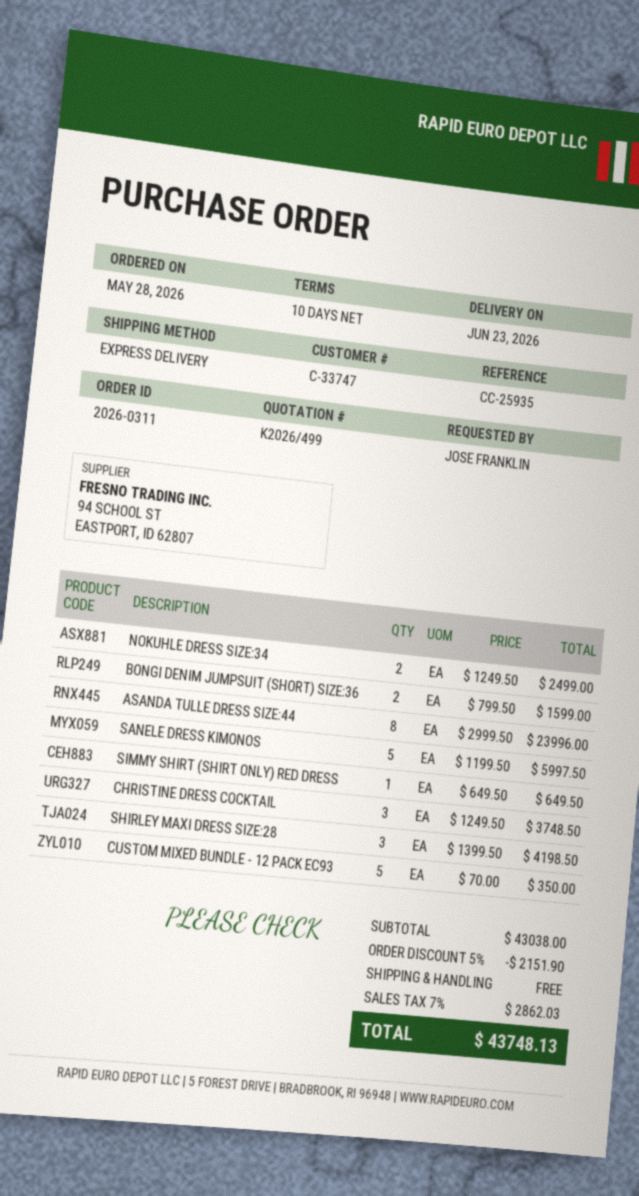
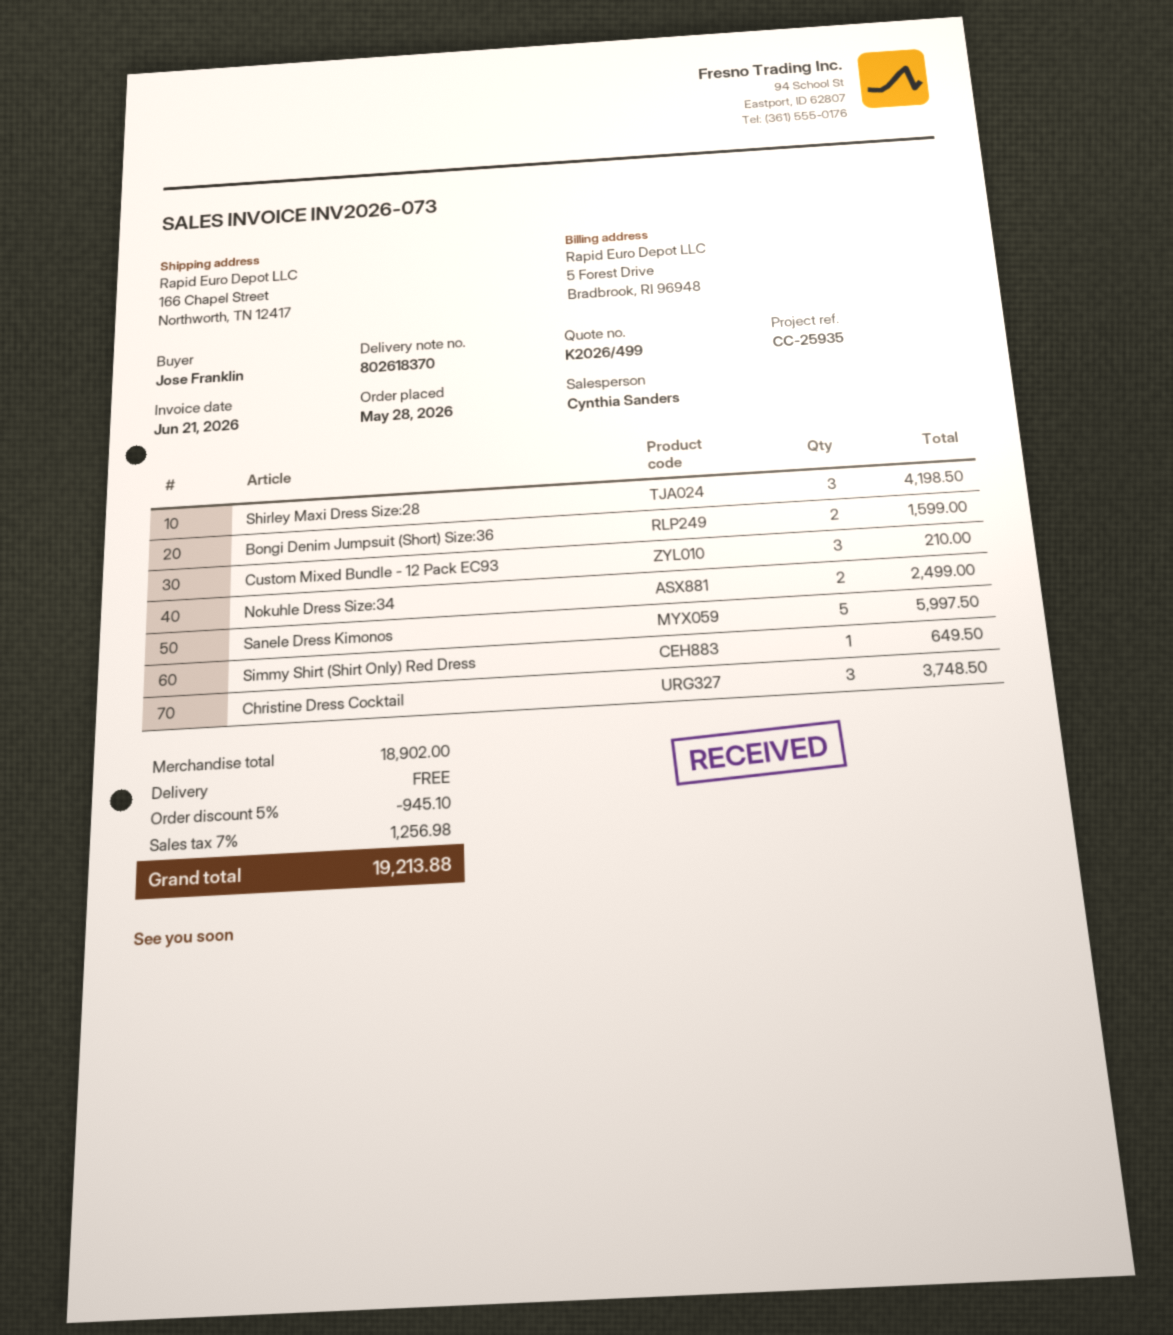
ASANDA TULLE DRESS SIZE:44: 8 for 23996.00 -> none
CUSTOM MIXED BUNDLE - 12 PACK EC93: 5 for 350.00 -> 3 for 210.00
subtotal: 43038.00 -> 18902.00
discount: 5% = 2151.90 -> 5% = 945.10
tax: 7% = 2862.03 -> 7% = 1256.98
total: 43748.13 -> 19213.88

